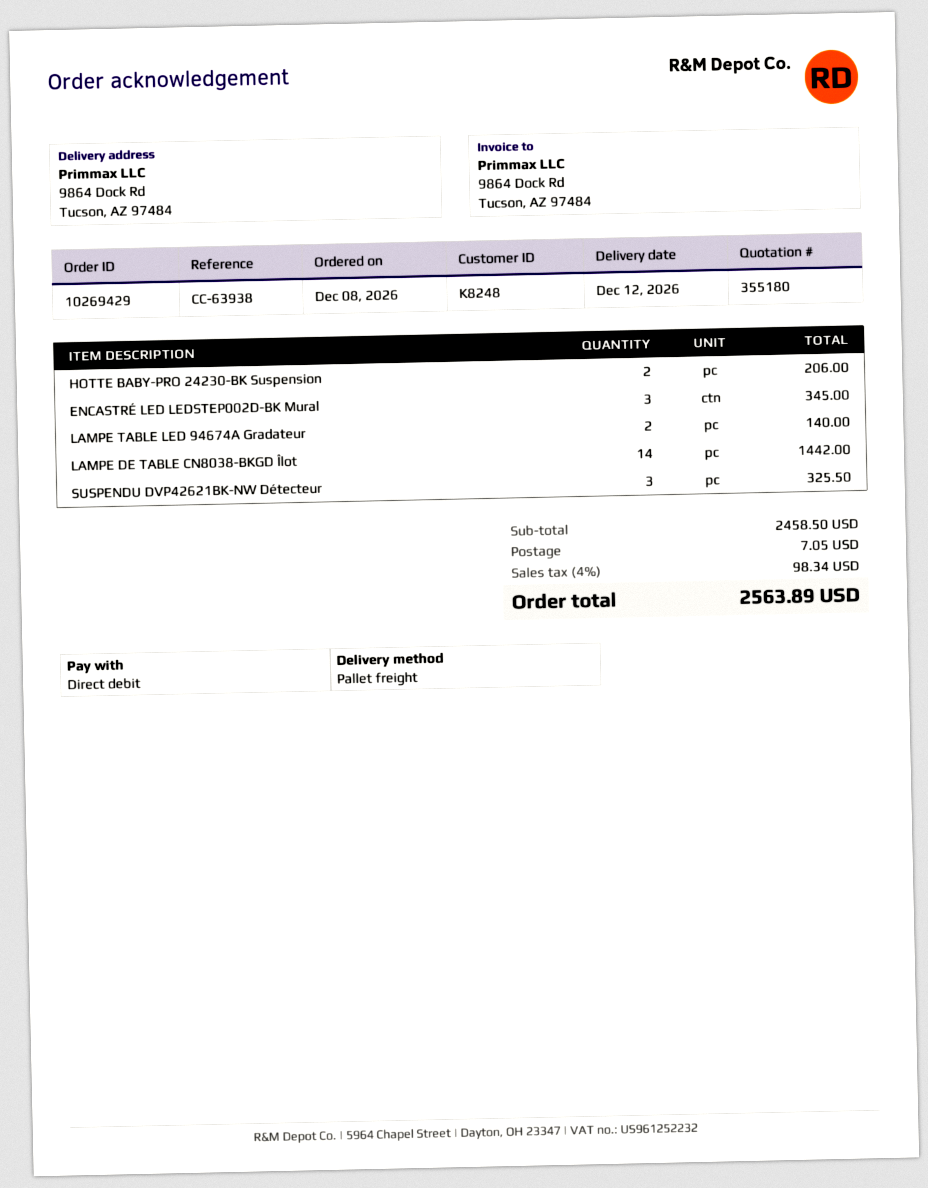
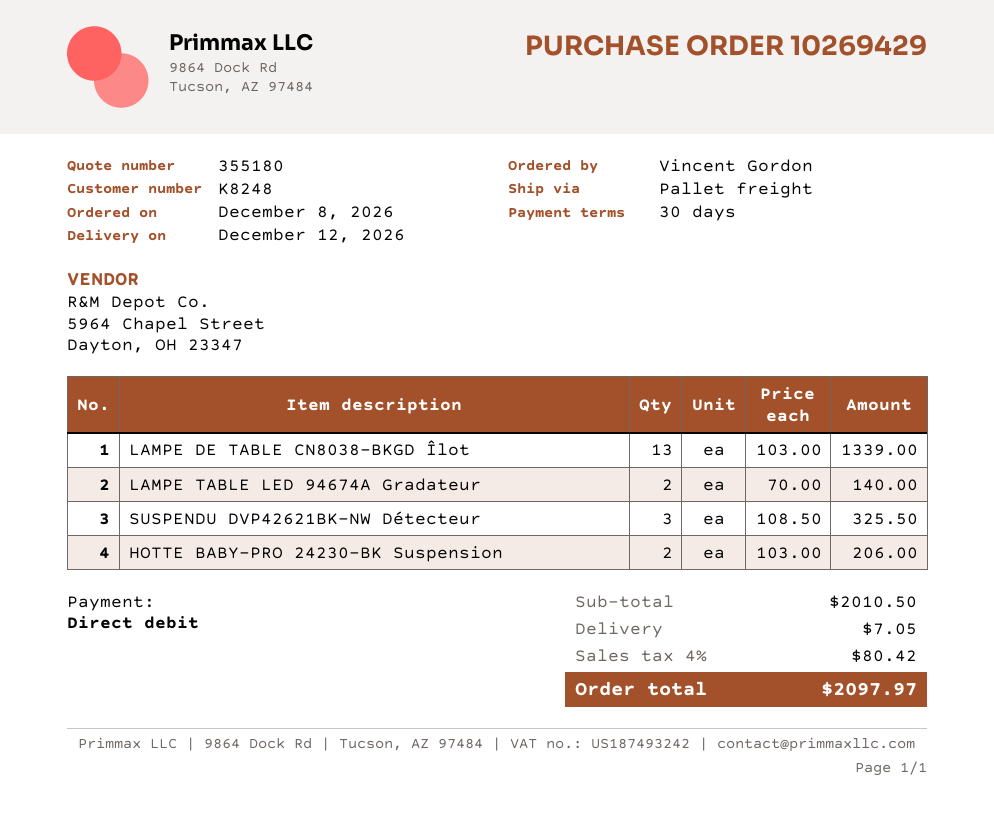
ENCASTRÉ LED LEDSTEP002D-BK Mural: 3 for 345.00 -> none
LAMPE DE TABLE CN8038-BKGD Îlot: 14 for 1442.00 -> 13 for 1339.00
subtotal: 2458.50 -> 2010.50
tax: 4% = 98.34 -> 4% = 80.42
total: 2563.89 -> 2097.97

